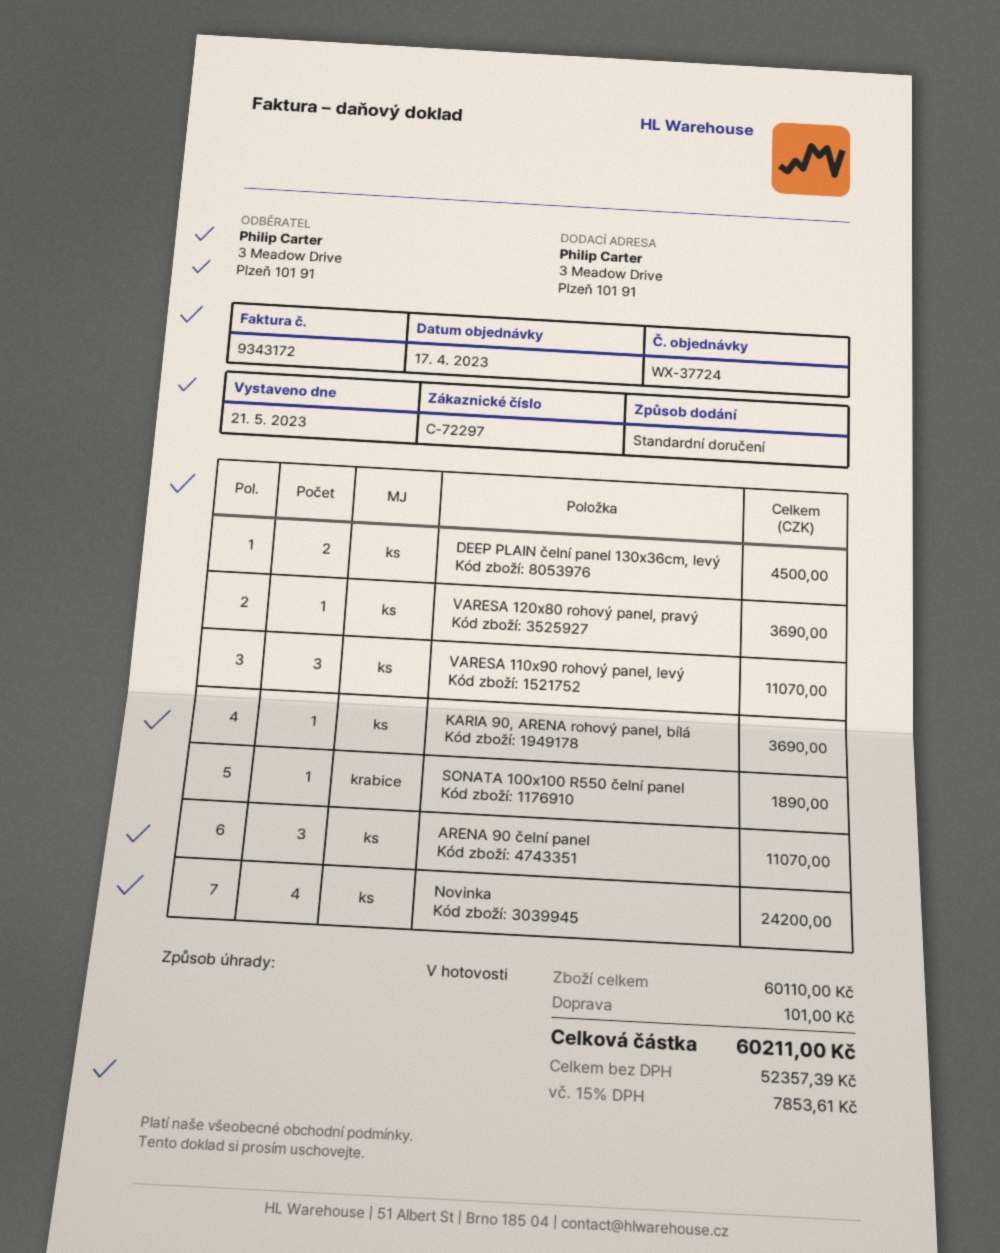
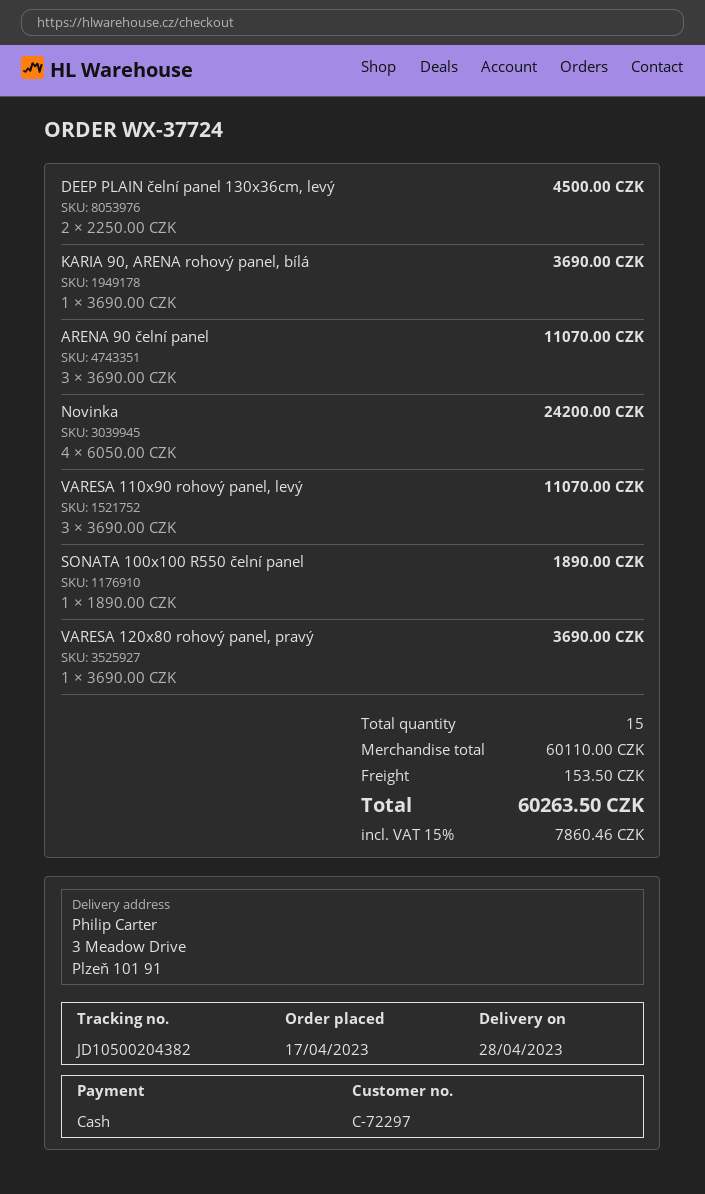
shipping: 101.00 -> 153.50
tax: 15% = 7853.61 -> 15% = 7860.46
total: 60211.00 -> 60263.50

